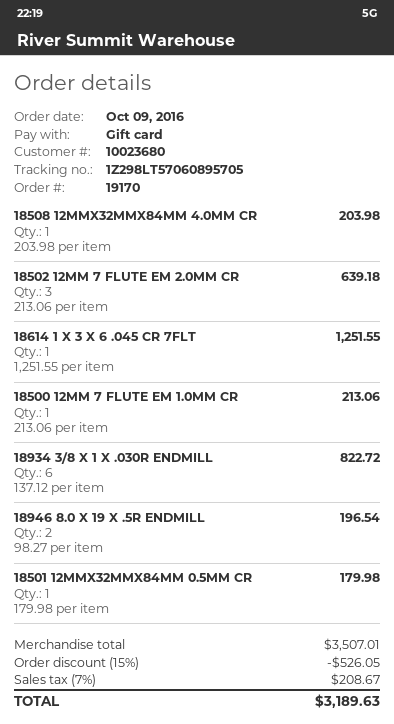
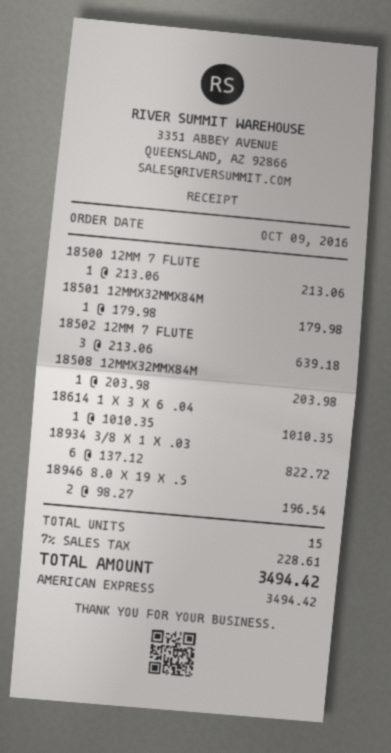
payment method: gift card -> American Express
18614 1 X 3 X 6 .045 CR 7FLT: 1 x 1251.55 = 1251.55 -> 1 x 1010.35 = 1010.35
discount: 15% = 526.05 -> none
tax: 7% = 208.67 -> 7% = 228.61
total: 3189.63 -> 3494.42

